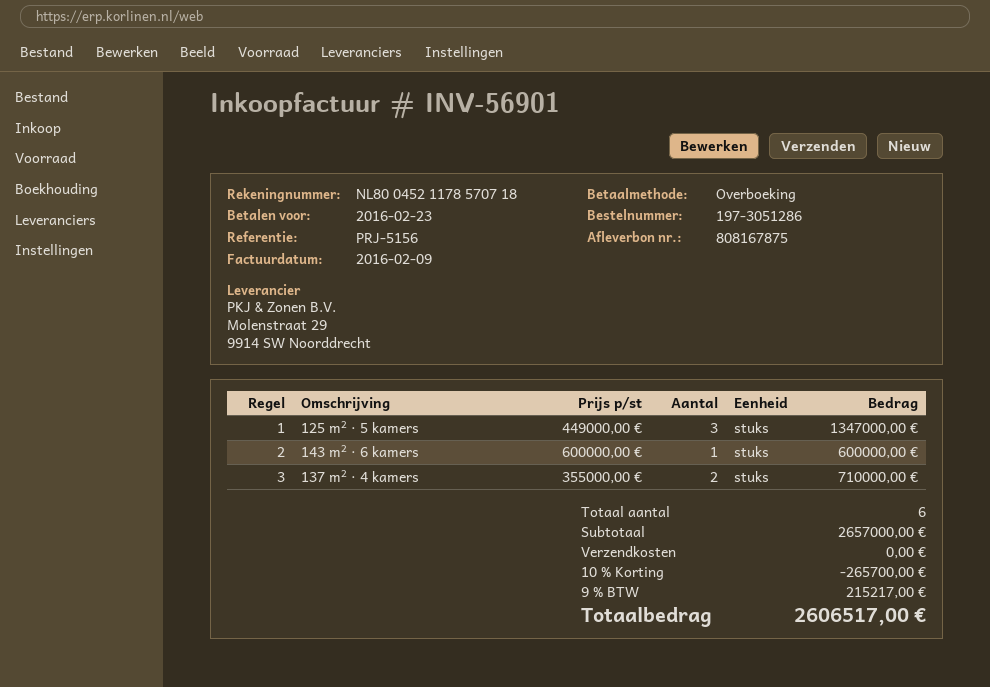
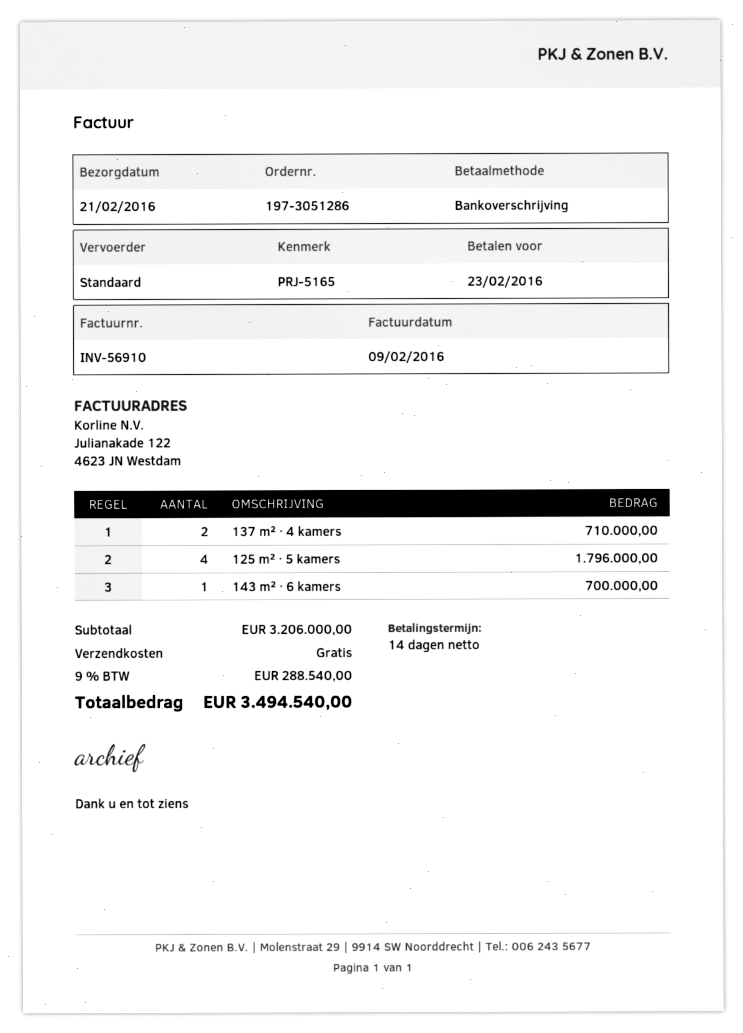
invoice number: INV-56901 -> INV-56910
reference: PRJ-5156 -> PRJ-5165
125 m² · 5 kamers: 3 for 1347000.00 -> 4 for 1796000.00
143 m² · 6 kamers: 1 for 600000.00 -> 1 for 700000.00
subtotal: 2657000.00 -> 3206000.00
discount: 10% = 265700.00 -> none
tax: 9% = 215217.00 -> 9% = 288540.00
total: 2606517.00 -> 3494540.00

